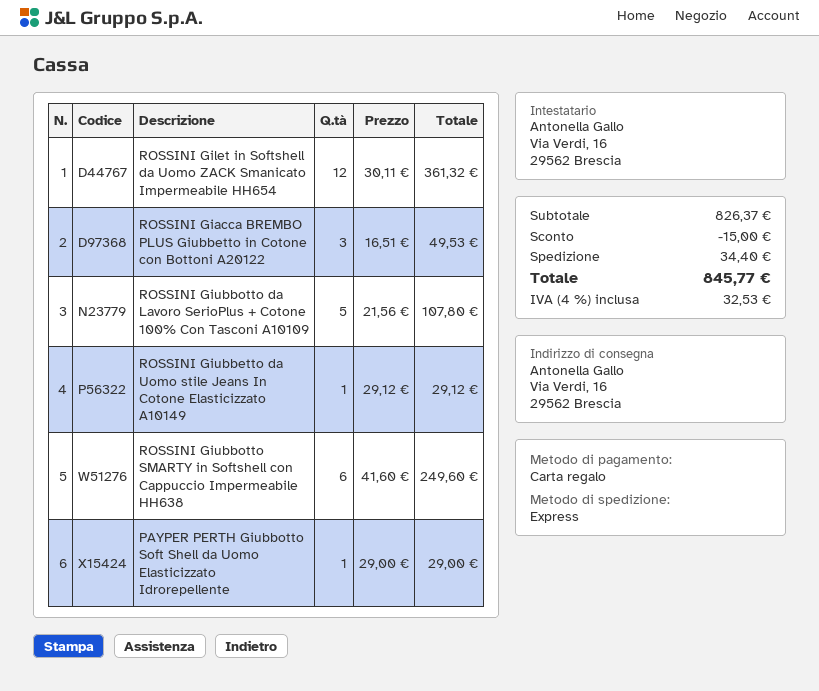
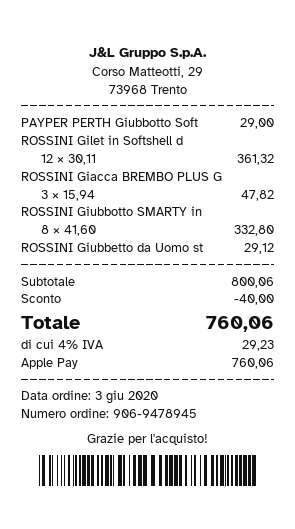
payment method: gift card -> Apple Pay
ROSSINI Giacca BREMBO PLUS Giubbetto in Cotone con Bottoni A20122: 3 x 16.51 = 49.53 -> 3 x 15.94 = 47.82
ROSSINI Giubbotto da Lavoro SerioPlus + Cotone 100% Con Tasconi A10109: 5 x 21.56 = 107.80 -> none
ROSSINI Giubbotto SMARTY in Softshell con Cappuccio Impermeabile HH638: 6 x 41.60 = 249.60 -> 8 x 41.60 = 332.80
subtotal: 826.37 -> 800.06
discount: 15.00 -> 40.00
shipping: 34.40 -> none
tax: 4% = 32.53 -> 4% = 29.23
total: 845.77 -> 760.06

